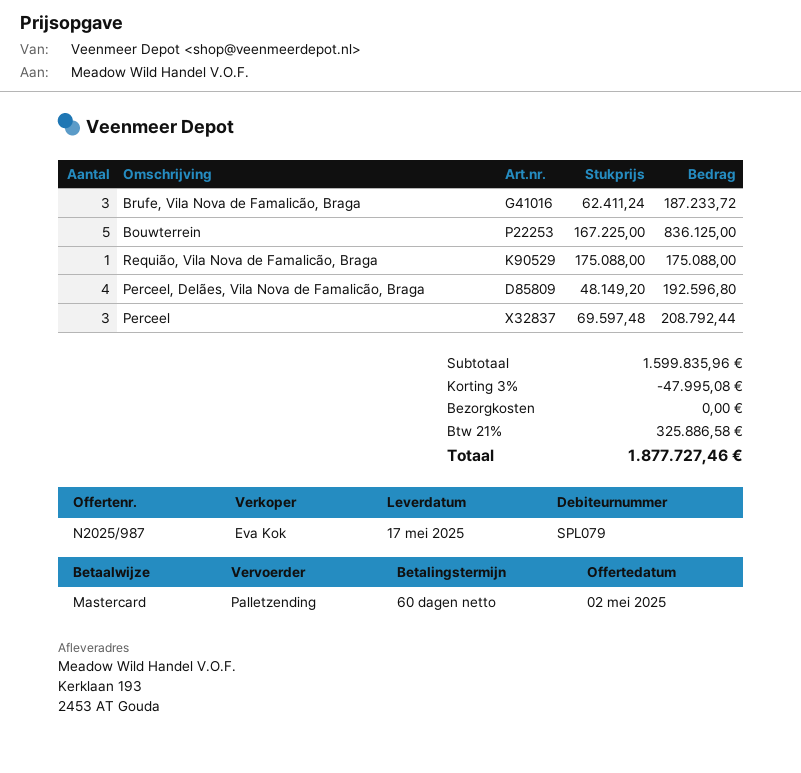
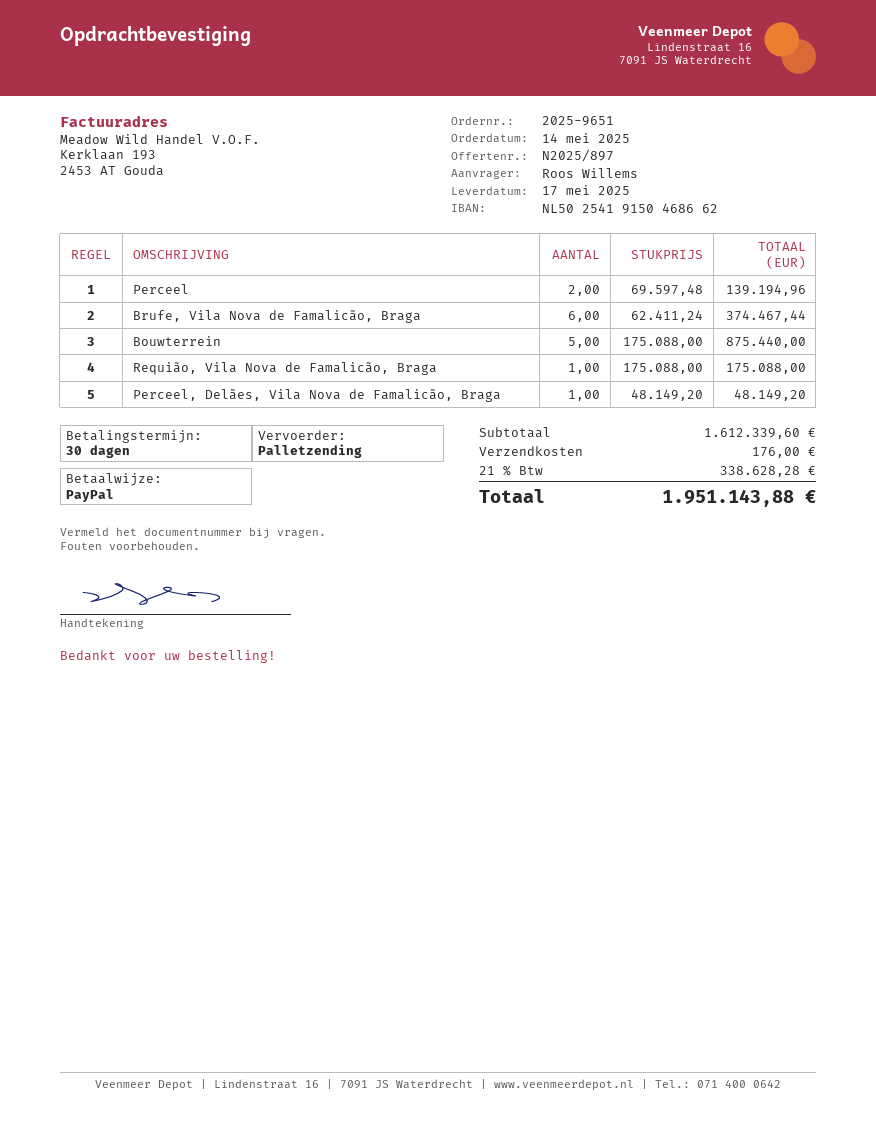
quote number: N2025/987 -> N2025/897
payment terms: 60 days -> 30 days
payment method: Mastercard -> PayPal
Brufe, Vila Nova de Famalicão, Braga: 3 x 62411.24 = 187233.72 -> 6 x 62411.24 = 374467.44
Bouwterrein: 5 x 167225.00 = 836125.00 -> 5 x 175088.00 = 875440.00
Perceel, Delães, Vila Nova de Famalicão, Braga: 4 x 48149.20 = 192596.80 -> 1 x 48149.20 = 48149.20
Perceel: 3 x 69597.48 = 208792.44 -> 2 x 69597.48 = 139194.96
subtotal: 1599835.96 -> 1612339.60
discount: 3% = 47995.08 -> none
shipping: 0.00 -> 176.00
tax: 21% = 325886.58 -> 21% = 338628.28
total: 1877727.46 -> 1951143.88

